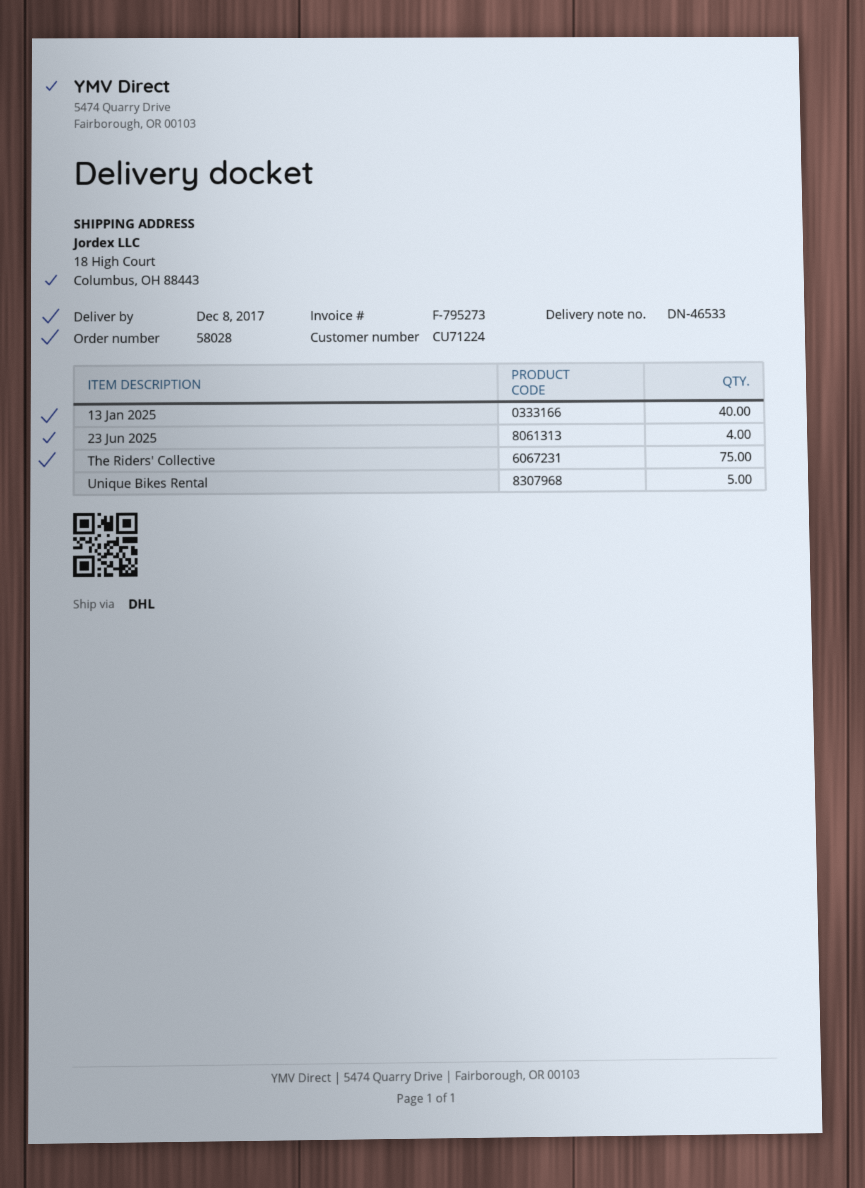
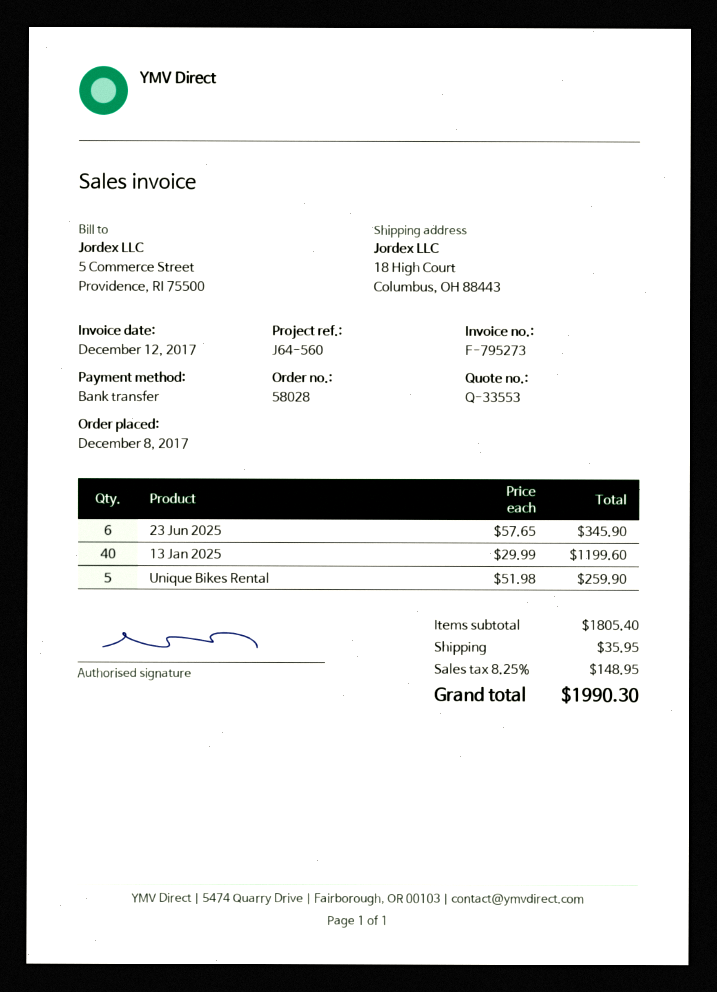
23 Jun 2025: 4 -> 6
The Riders' Collective: 75 -> none

